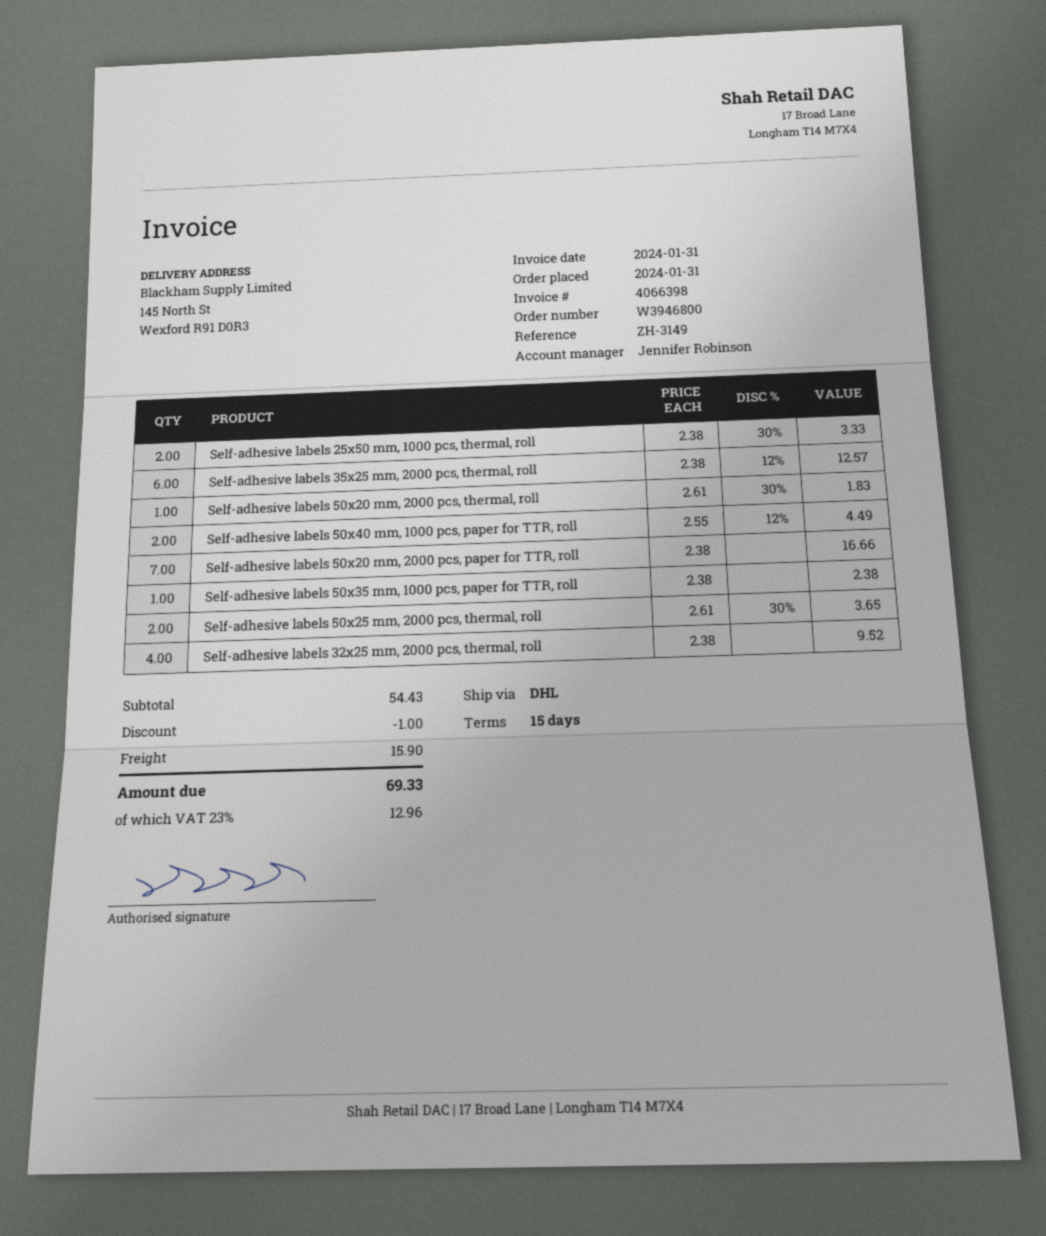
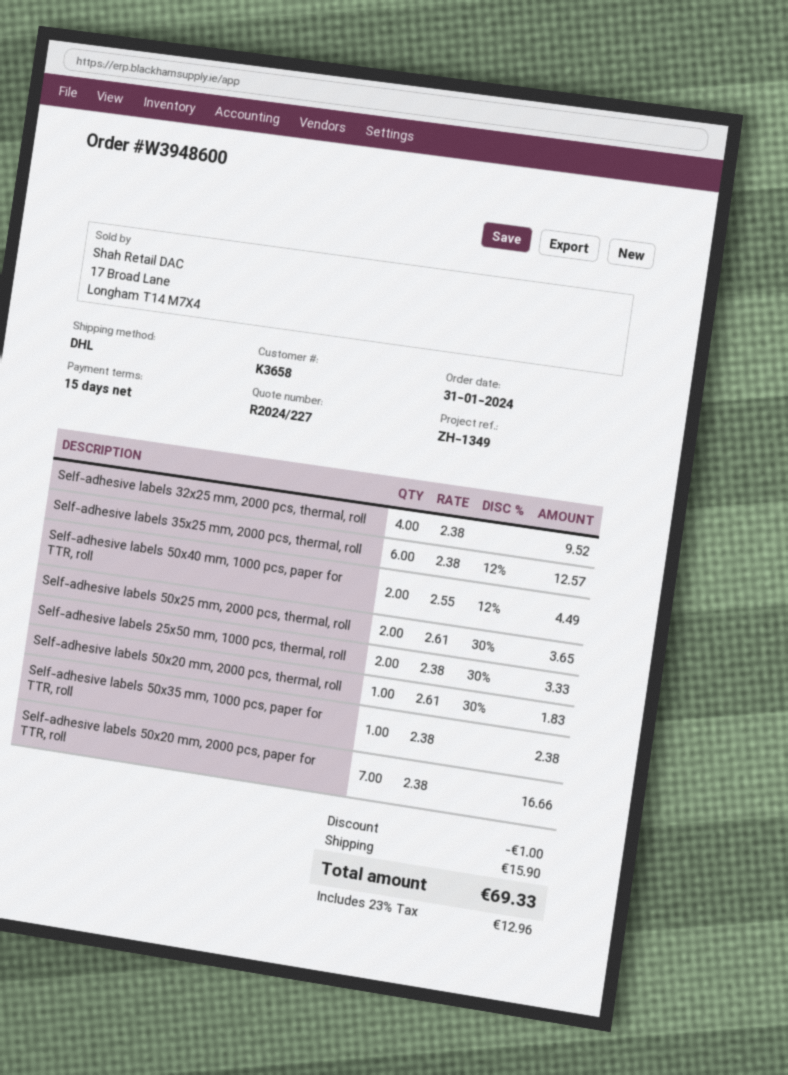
order number: W3946800 -> W3948600
reference: ZH-3149 -> ZH-1349

